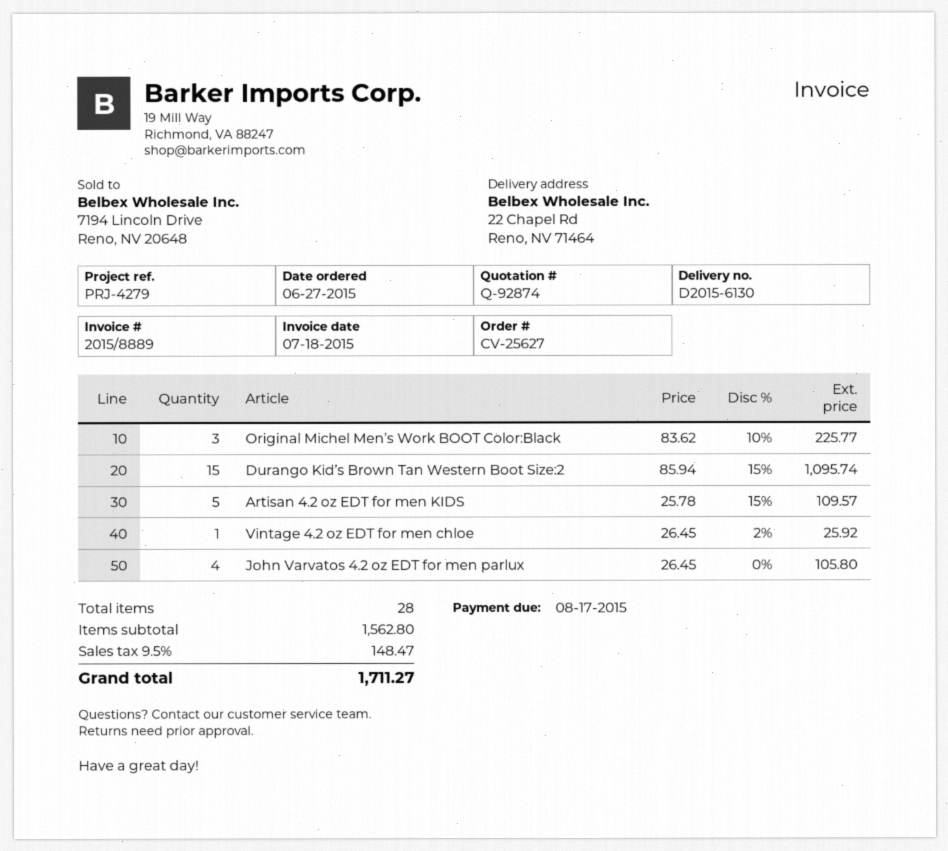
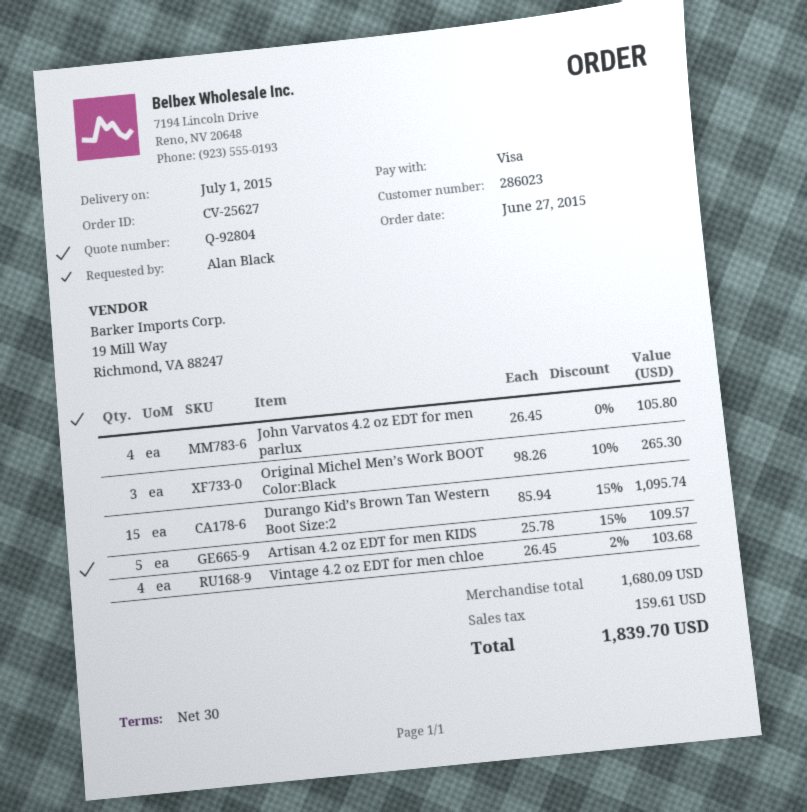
quote number: Q-92874 -> Q-92804
Original Michel Men’s Work BOOT Color:Black: 3 x 83.62 - 10% = 225.77 -> 3 x 98.26 - 10% = 265.30
Vintage 4.2 oz EDT for men chloe: 1 x 26.45 - 2% = 25.92 -> 4 x 26.45 - 2% = 103.68
subtotal: 1562.80 -> 1680.09
tax: 148.47 -> 159.61
total: 1711.27 -> 1839.70

